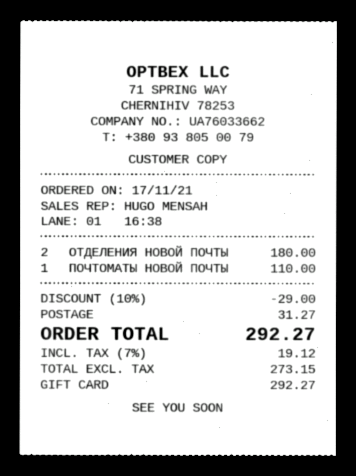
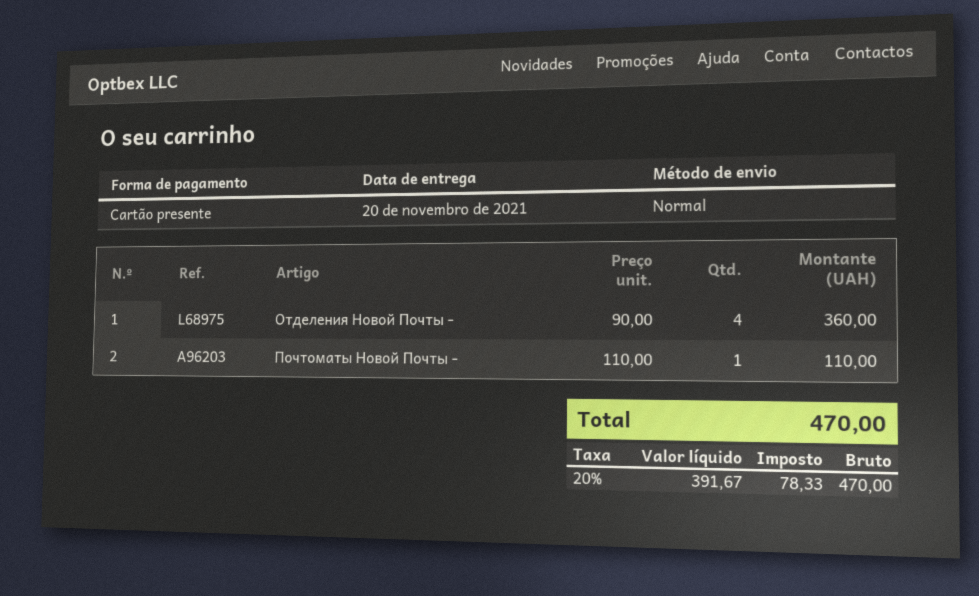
ОТДЕЛЕНИЯ НОВОЙ ПОЧТЫ: 2 for 180.00 -> 4 for 360.00
discount: 10% = 29.00 -> none
shipping: 31.27 -> none
net: 273.15 -> 391.67
tax: 7% = 19.12 -> 20% = 78.33
total: 292.27 -> 470.00

